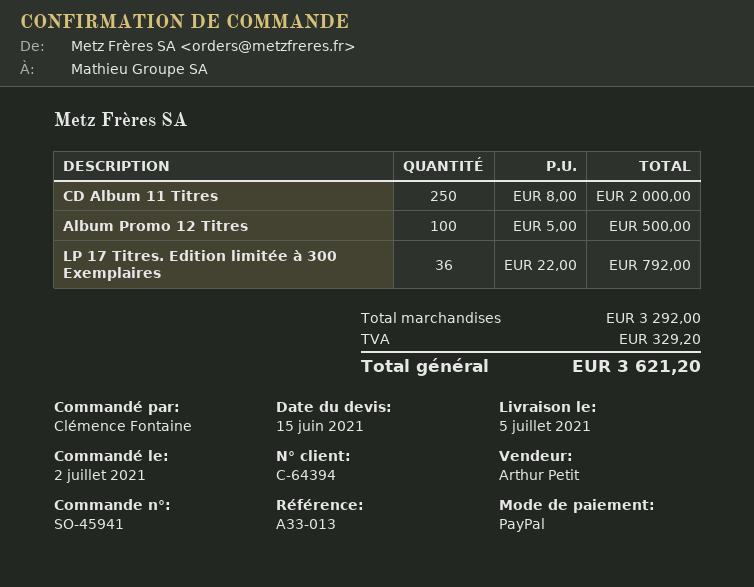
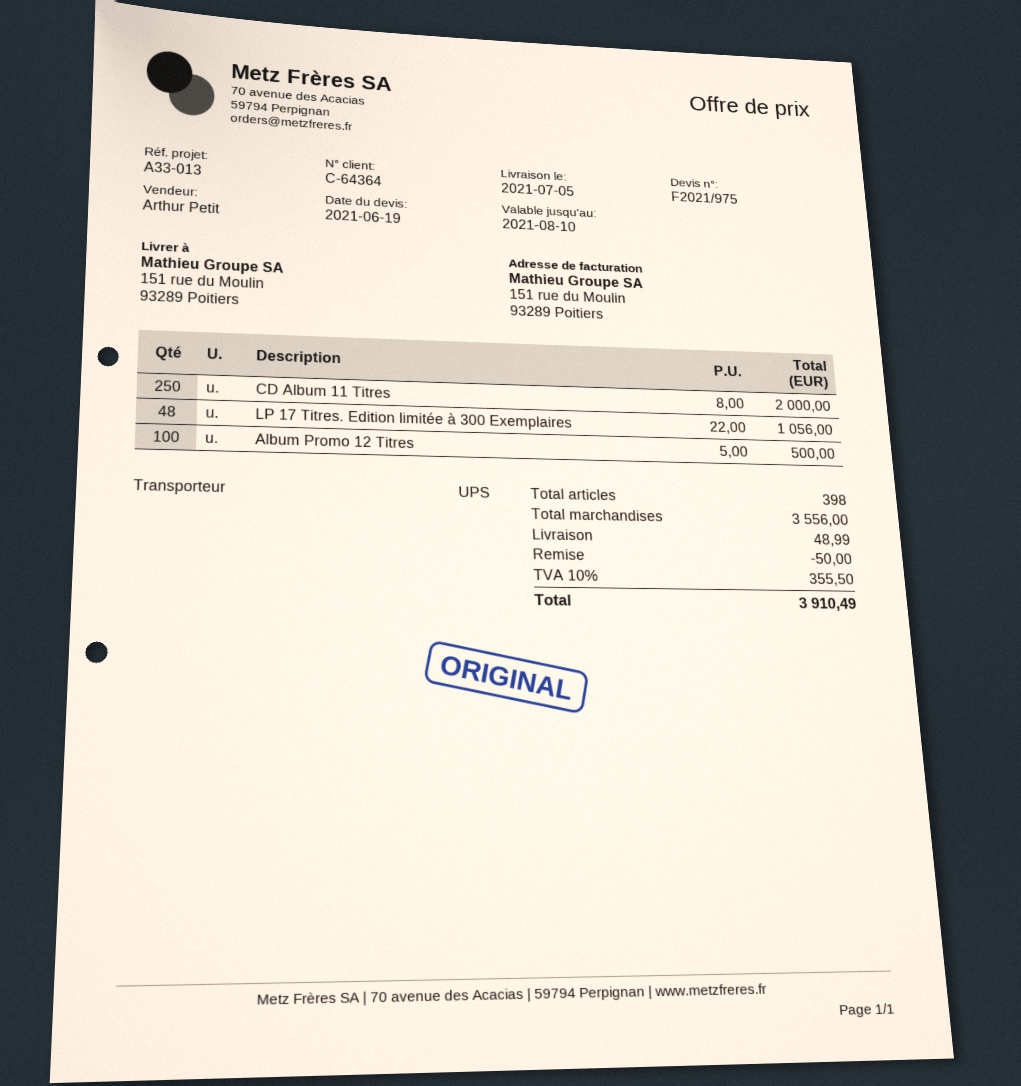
quote date: 2021-06-15 -> 2021-06-19
customer number: C-64394 -> C-64364
LP 17 Titres. Edition limitée à 300 Exemplaires: 36 x 22.00 = 792.00 -> 48 x 22.00 = 1056.00
subtotal: 3292.00 -> 3556.00
discount: none -> 50.00
shipping: none -> 48.99
tax: 329.20 -> 355.50
total: 3621.20 -> 3910.49

